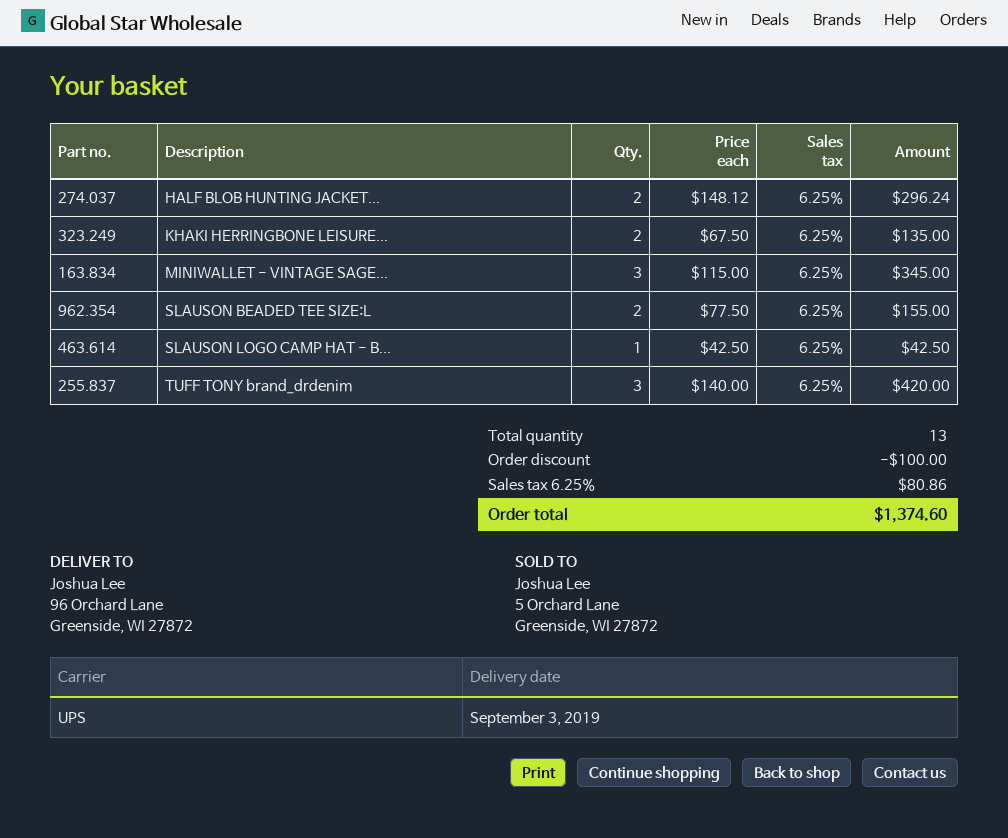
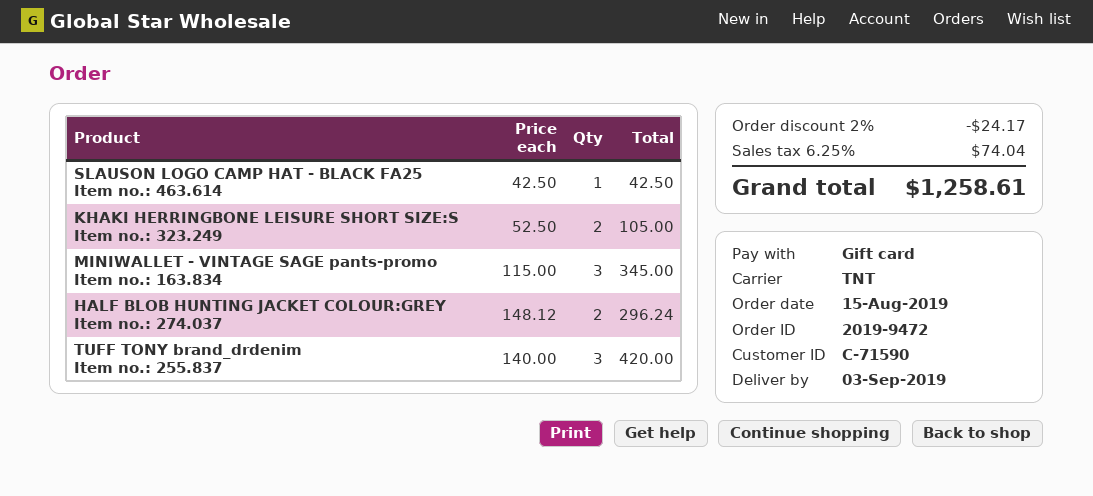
shipping method: UPS -> TNT
KHAKI HERRINGBONE LEISURE...: 2 x 67.50 = 135.00 -> 2 x 52.50 = 105.00
SLAUSON BEADED TEE SIZE:L: 2 x 77.50 = 155.00 -> none
discount: 100.00 -> 24.17
tax: 6.25% = 80.86 -> 6.25% = 74.04
total: 1374.60 -> 1258.61

